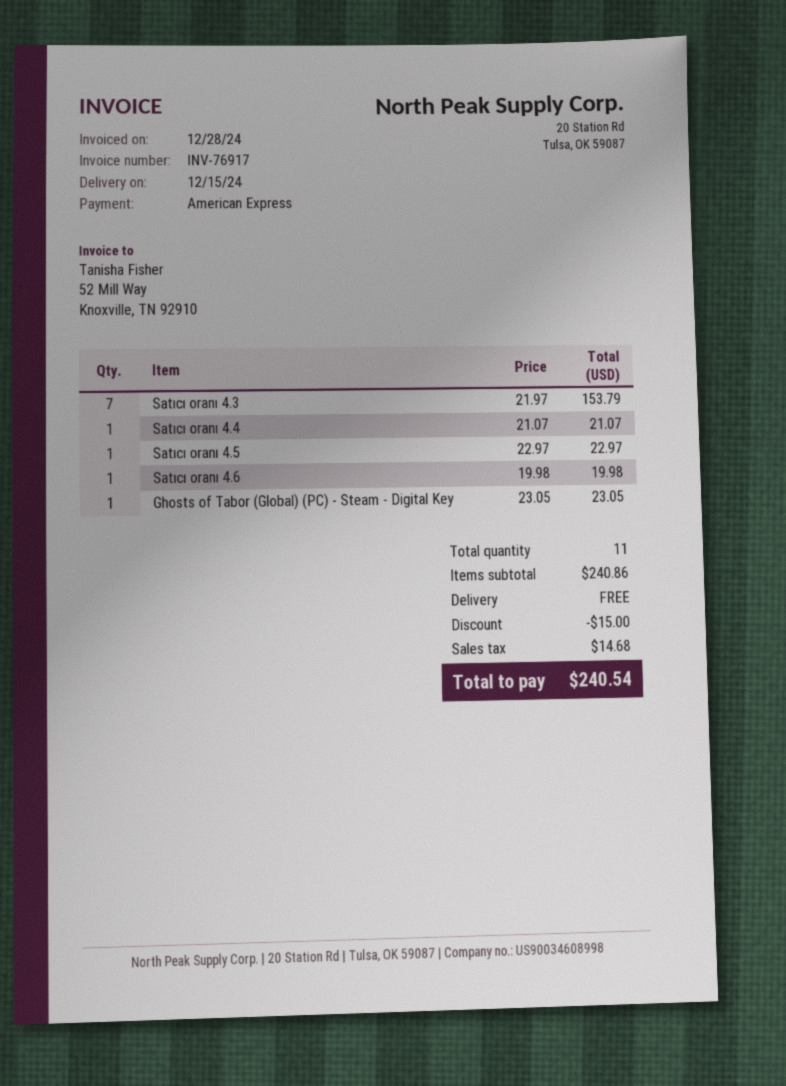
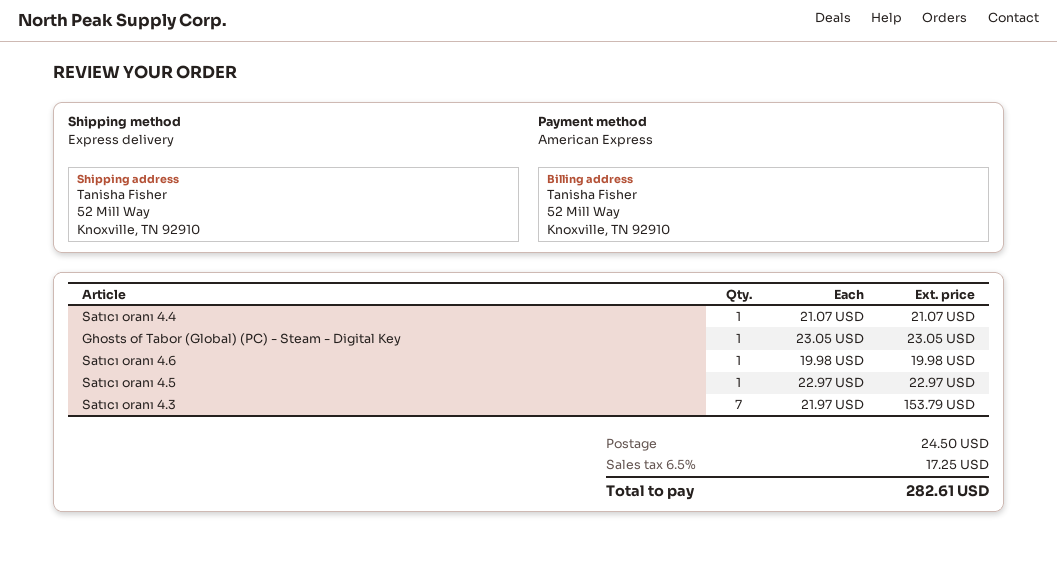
discount: 15.00 -> none
shipping: 0.00 -> 24.50
tax: 14.68 -> 17.25
total: 240.54 -> 282.61

